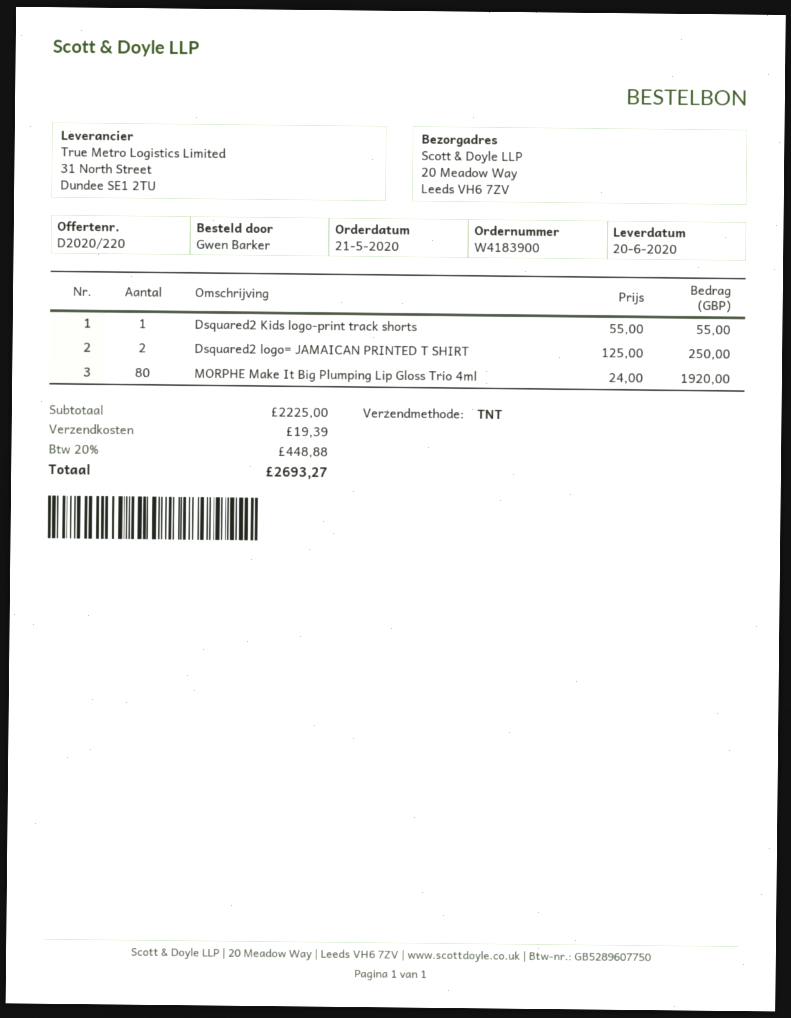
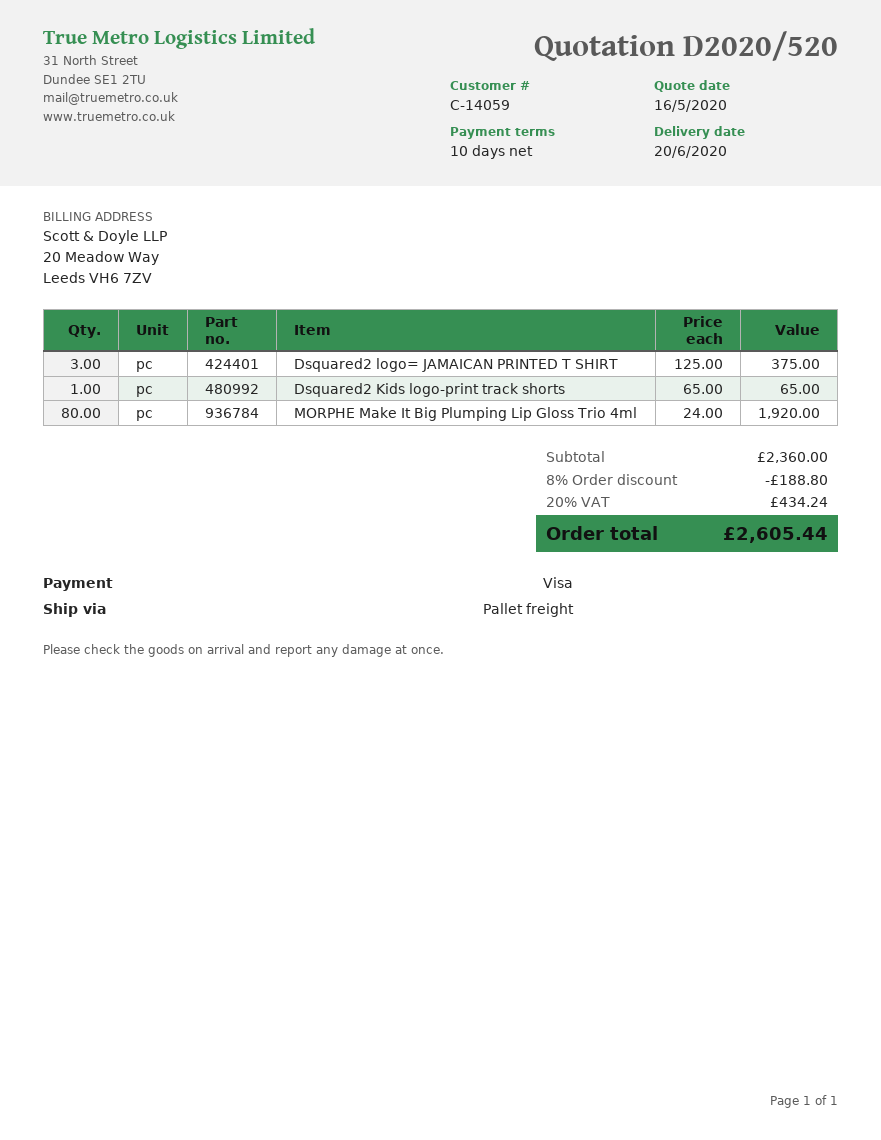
quote number: D2020/220 -> D2020/520
shipping method: TNT -> pallet freight
Dsquared2 Kids logo-print track shorts: 1 x 55.00 = 55.00 -> 1 x 65.00 = 65.00
Dsquared2 logo= JAMAICAN PRINTED T SHIRT: 2 x 125.00 = 250.00 -> 3 x 125.00 = 375.00
subtotal: 2225.00 -> 2360.00
discount: none -> 8% = 188.80
shipping: 19.39 -> none
tax: 20% = 448.88 -> 20% = 434.24
total: 2693.27 -> 2605.44

